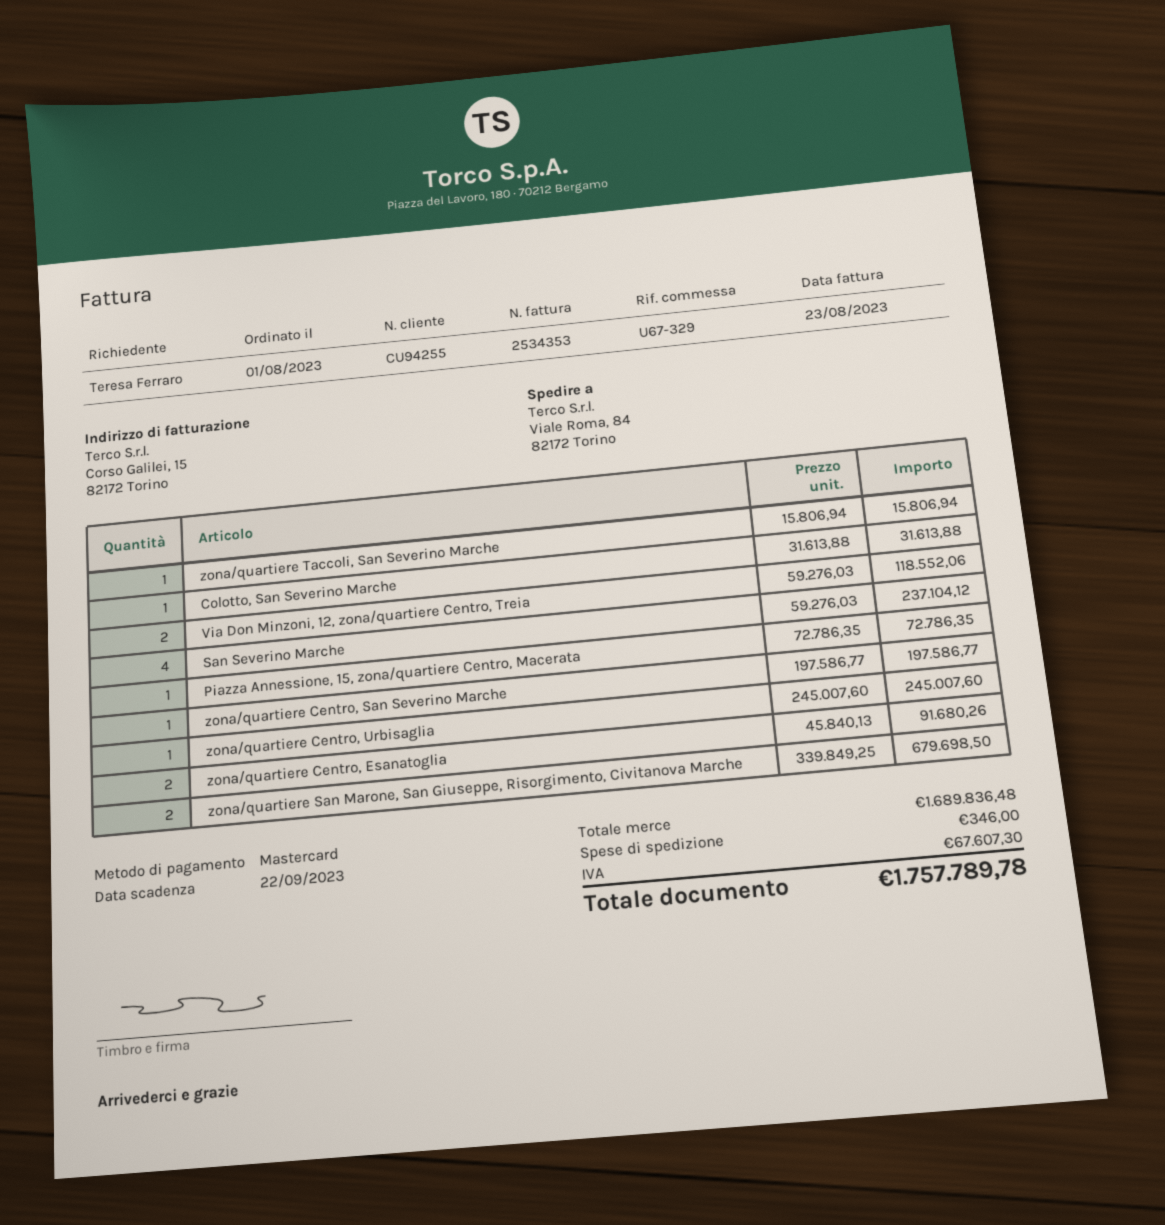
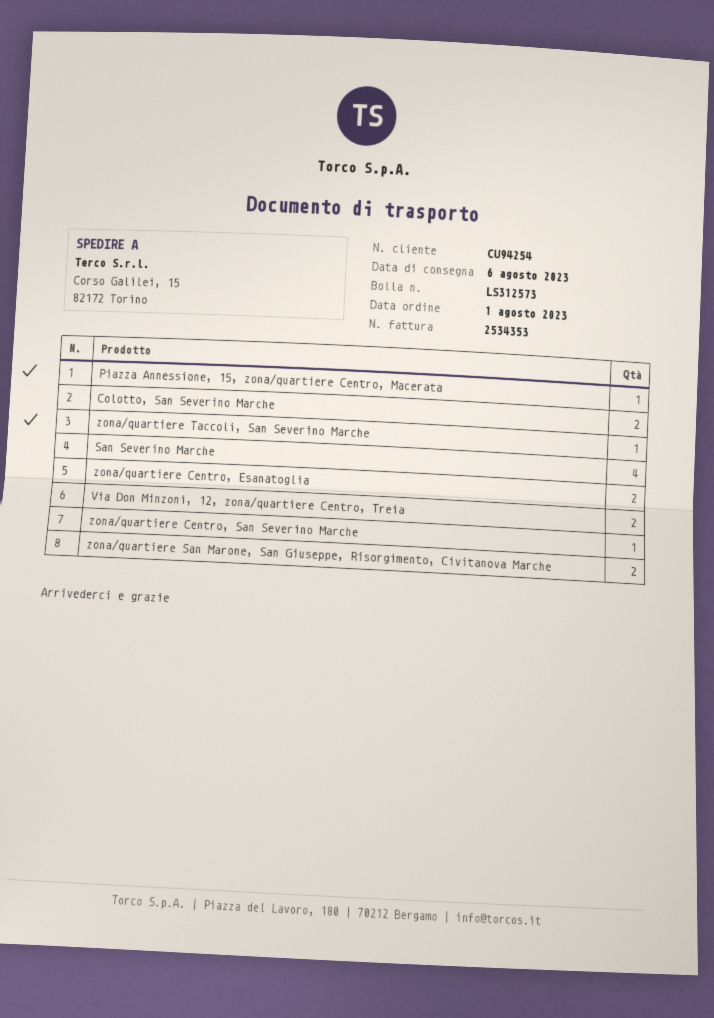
customer number: CU94255 -> CU94254
ship to: Viale Roma, 84, 82172 Torino -> Corso Galilei, 15, 82172 Torino
Colotto, San Severino Marche: 1 -> 2
zona/quartiere Centro, Urbisaglia: 1 -> none

